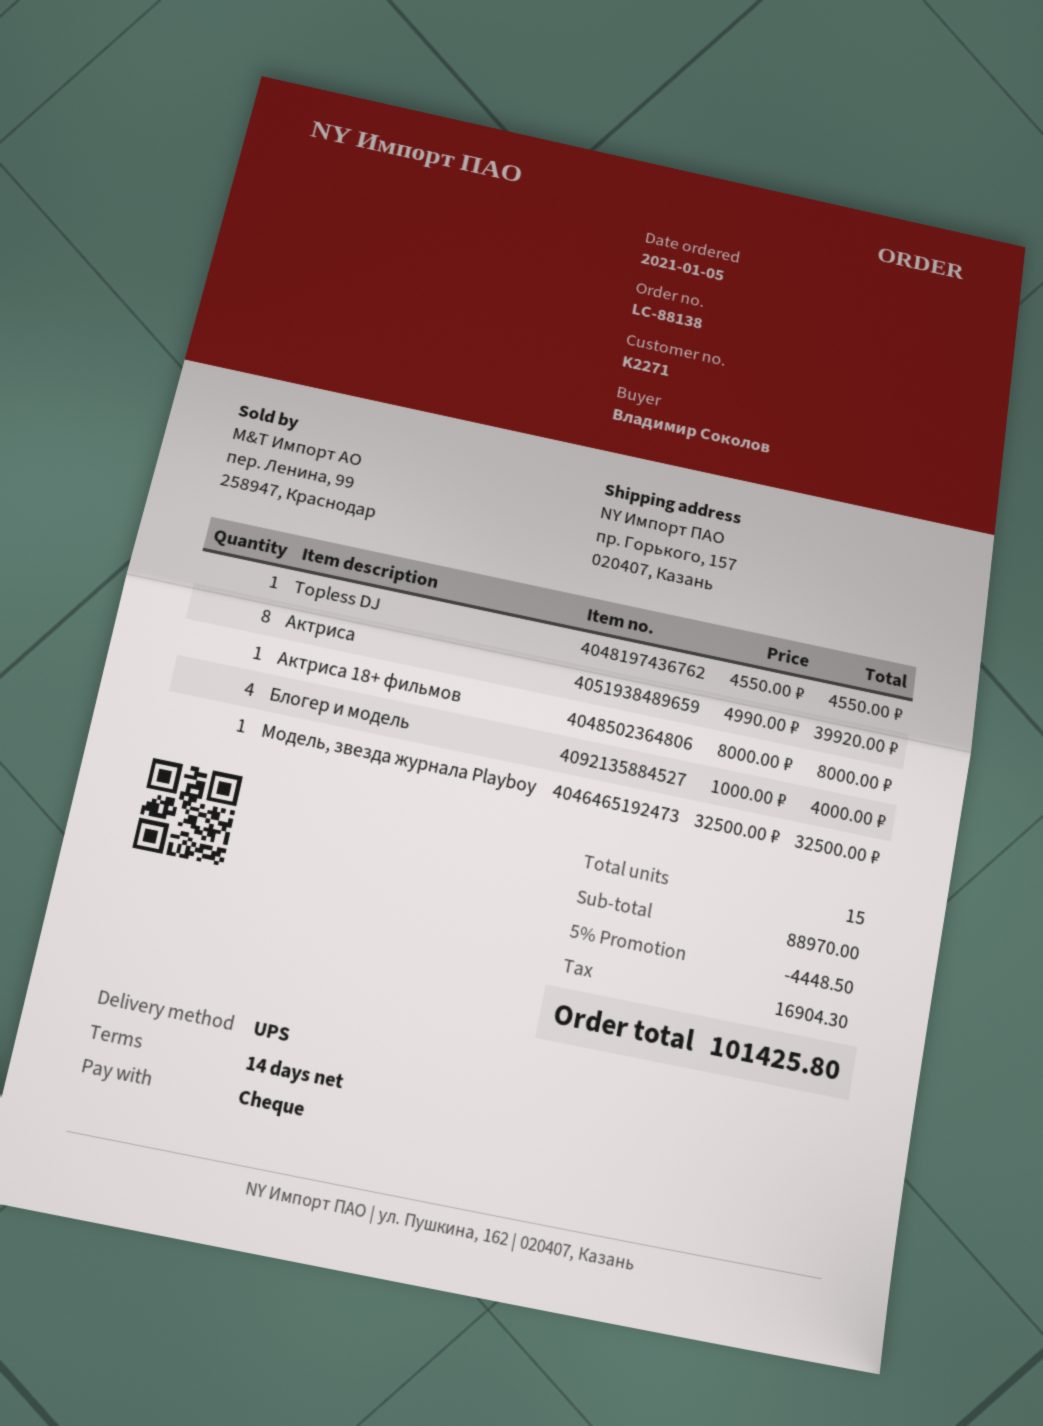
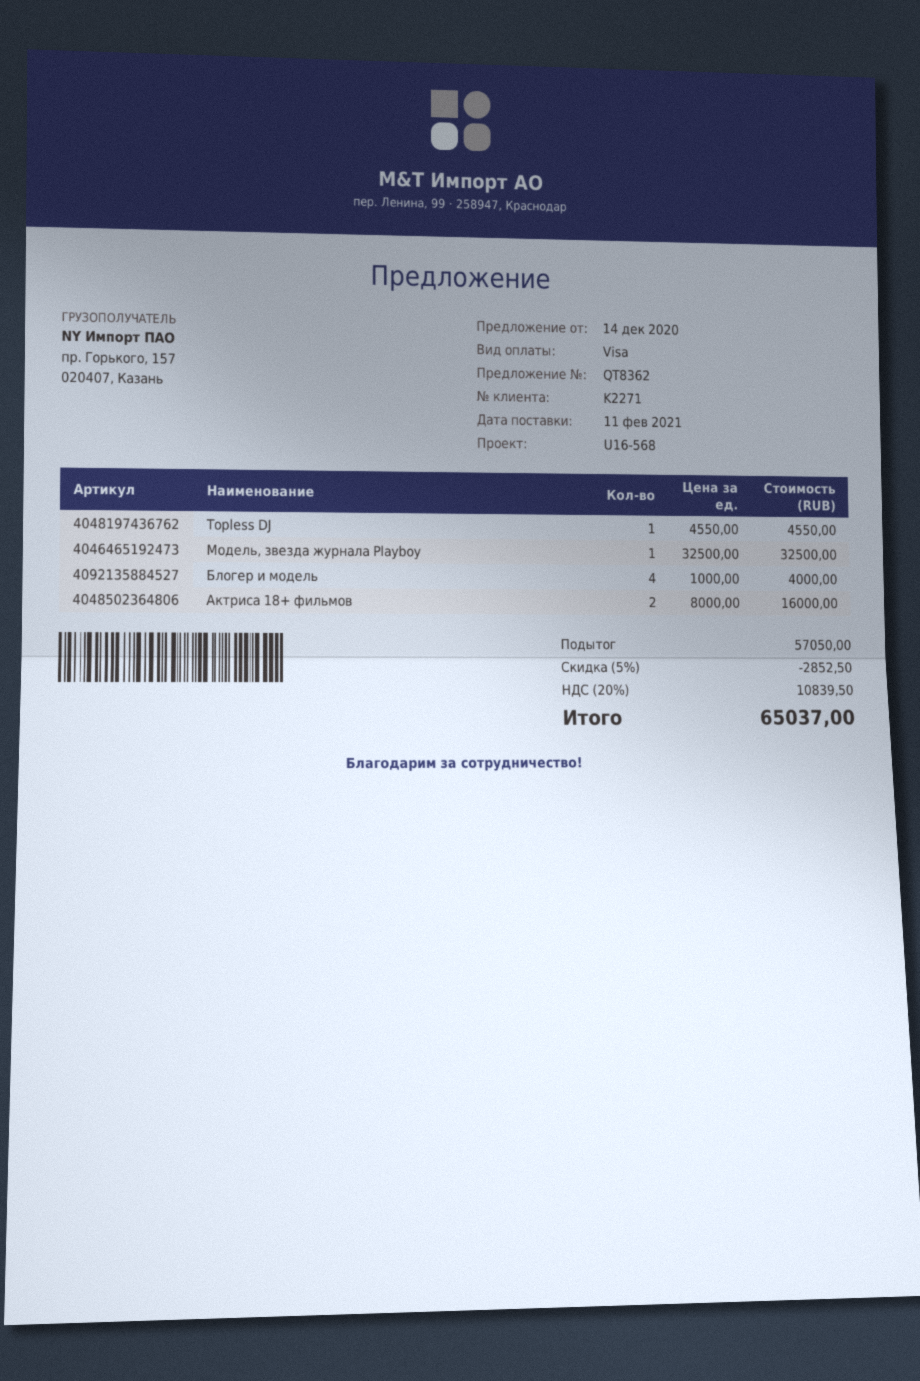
payment method: cheque -> Visa
Актриса: 8 x 4990.00 = 39920.00 -> none
Актриса 18+ фильмов: 1 x 8000.00 = 8000.00 -> 2 x 8000.00 = 16000.00
subtotal: 88970.00 -> 57050.00
discount: 5% = 4448.50 -> 5% = 2852.50
tax: 16904.30 -> 10839.50
total: 101425.80 -> 65037.00

